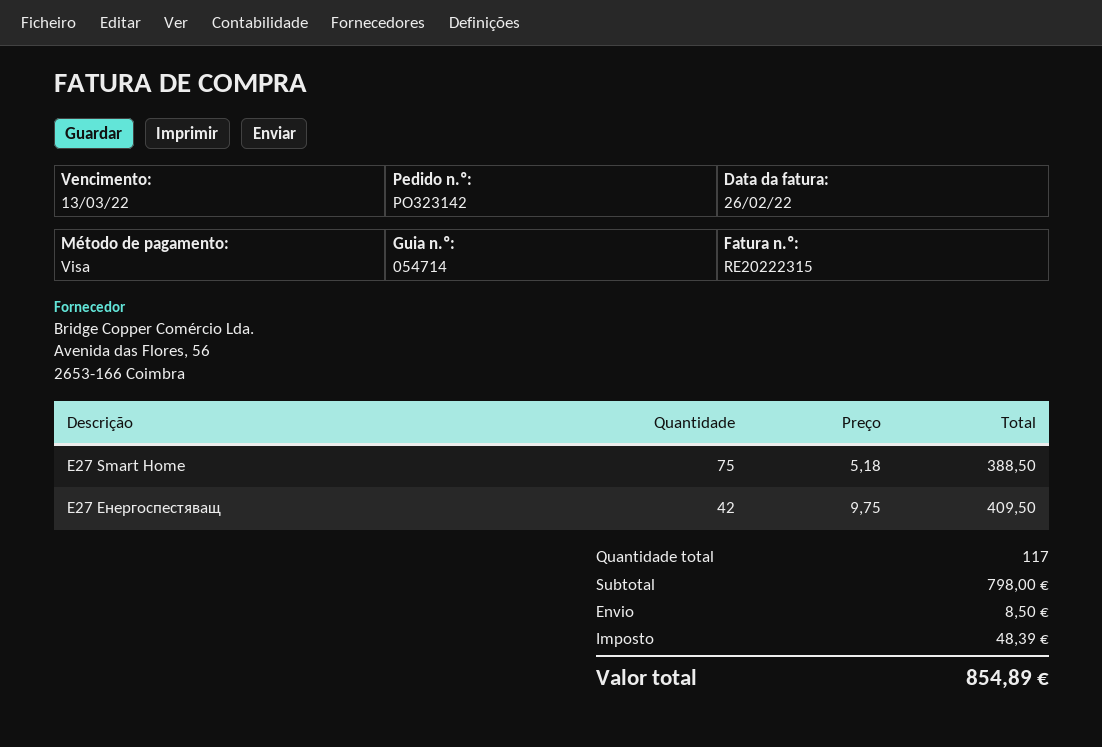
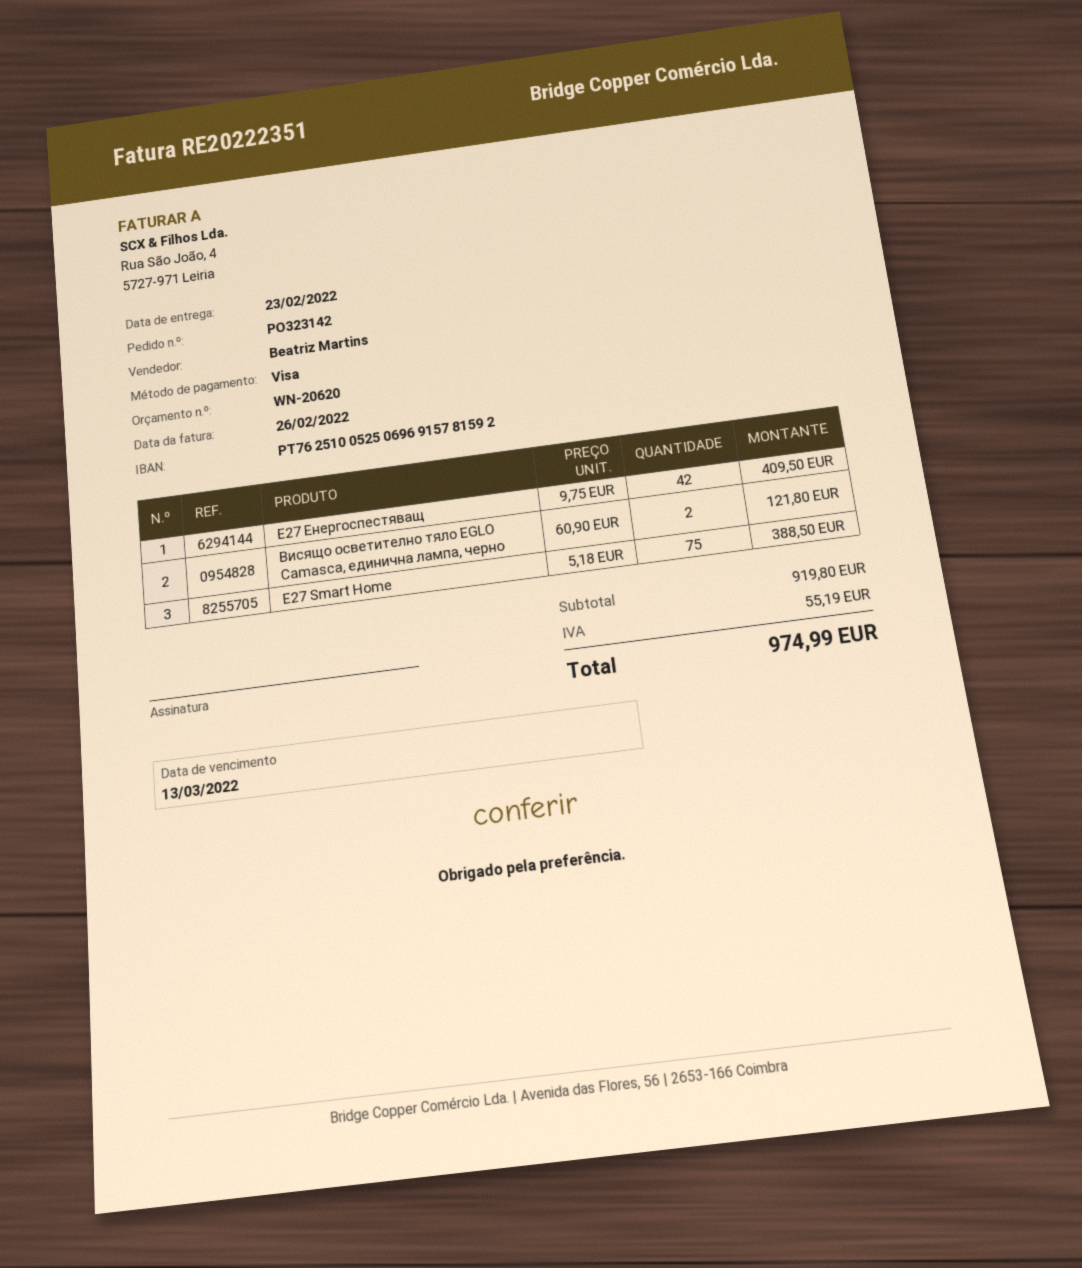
invoice number: RE20222315 -> RE20222351
Висящо осветително тяло EGLO Camasca, единична лампа, черно: none -> 2 x 60.90 = 121.80
subtotal: 798.00 -> 919.80
shipping: 8.50 -> none
tax: 48.39 -> 55.19
total: 854.89 -> 974.99

